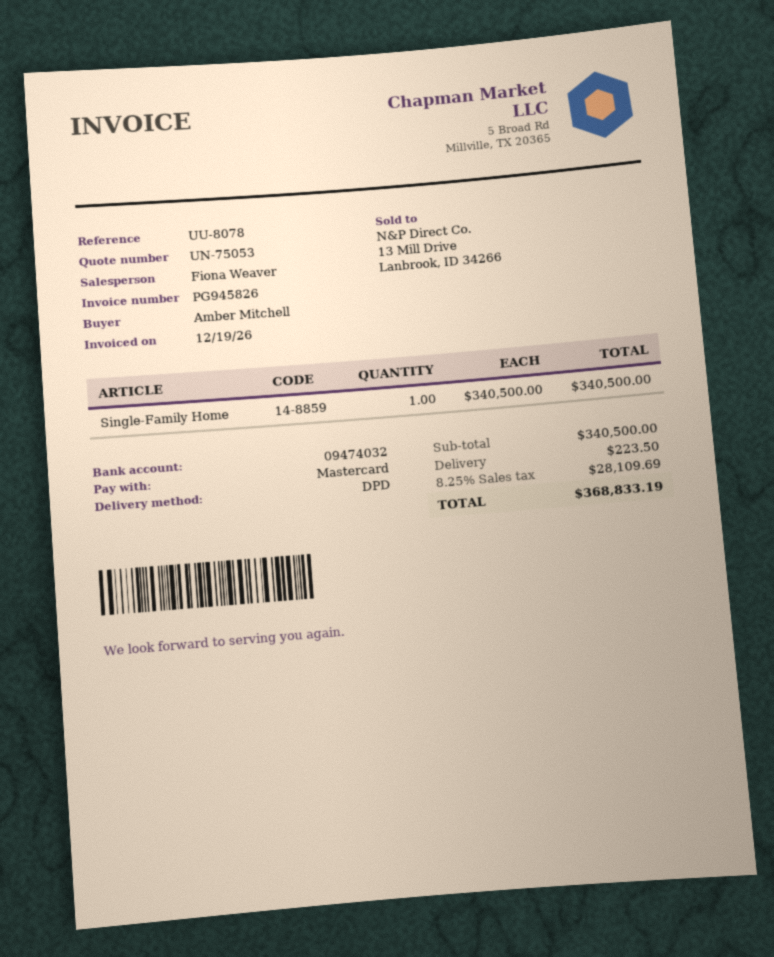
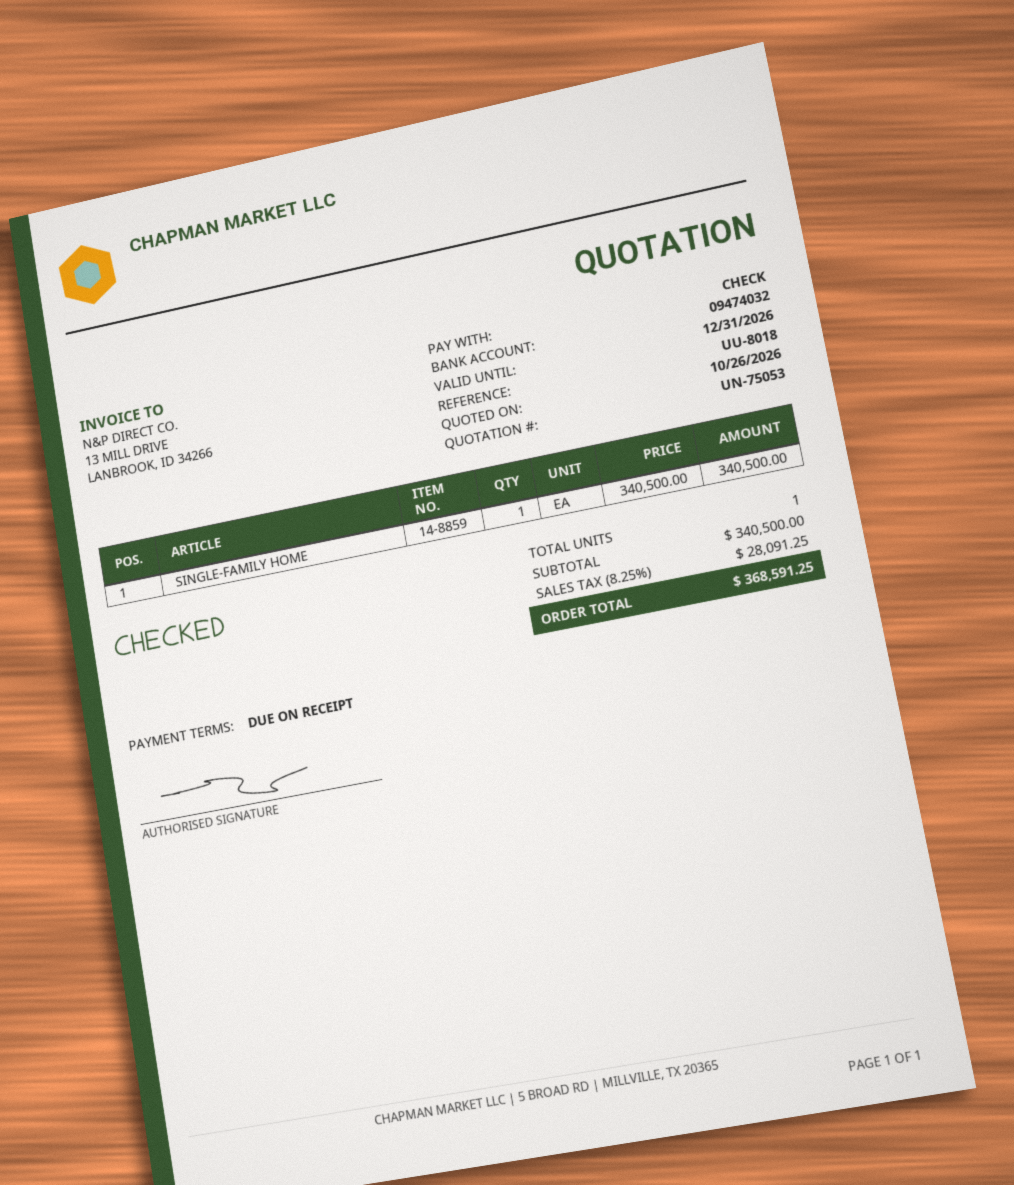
reference: UU-8078 -> UU-8018
payment method: Mastercard -> cheque
shipping: 223.50 -> none
tax: 8.25% = 28109.69 -> 8.25% = 28091.25
total: 368833.19 -> 368591.25

